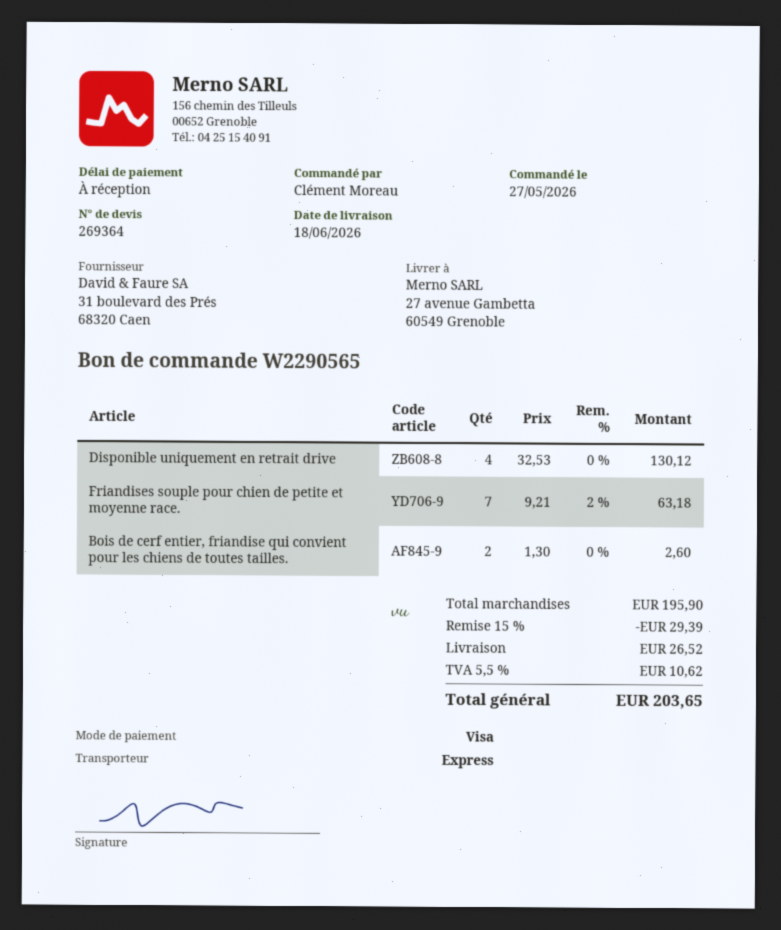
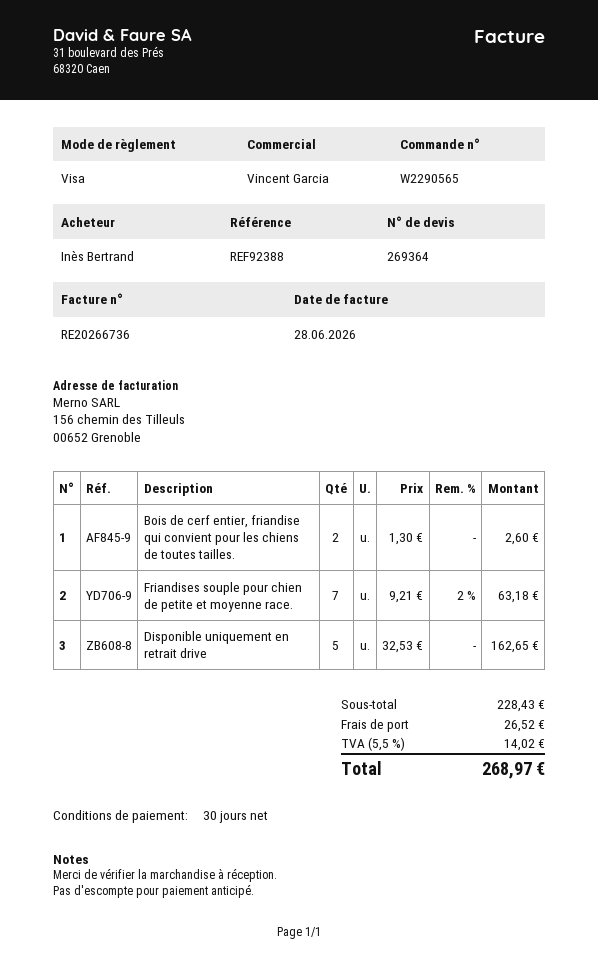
payment terms: on receipt -> 30 days
ordered by: Clément Moreau -> Inès Bertrand
Disponible uniquement en retrait drive: 4 x 32.53 = 130.12 -> 5 x 32.53 = 162.65
subtotal: 195.90 -> 228.43
discount: 15% = 29.39 -> none
tax: 5.5% = 10.62 -> 5.5% = 14.02
total: 203.65 -> 268.97

